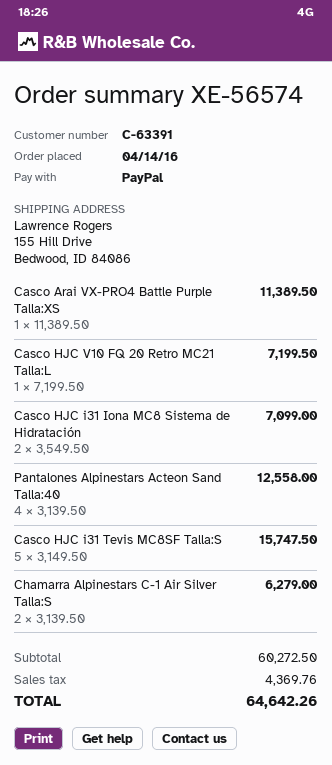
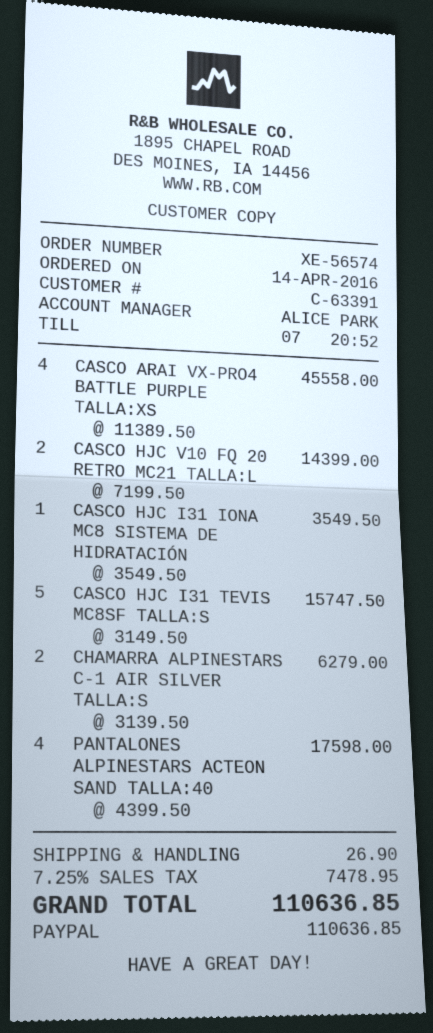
Casco Arai VX-PRO4 Battle Purple Talla:XS: 1 x 11389.50 = 11389.50 -> 4 x 11389.50 = 45558.00
Casco HJC V10 FQ 20 Retro MC21 Talla:L: 1 x 7199.50 = 7199.50 -> 2 x 7199.50 = 14399.00
Casco HJC i31 Iona MC8 Sistema de Hidratación: 2 x 3549.50 = 7099.00 -> 1 x 3549.50 = 3549.50
Pantalones Alpinestars Acteon Sand Talla:40: 4 x 3139.50 = 12558.00 -> 4 x 4399.50 = 17598.00
shipping: none -> 26.90
tax: 4369.76 -> 7478.95
total: 64642.26 -> 110636.85

